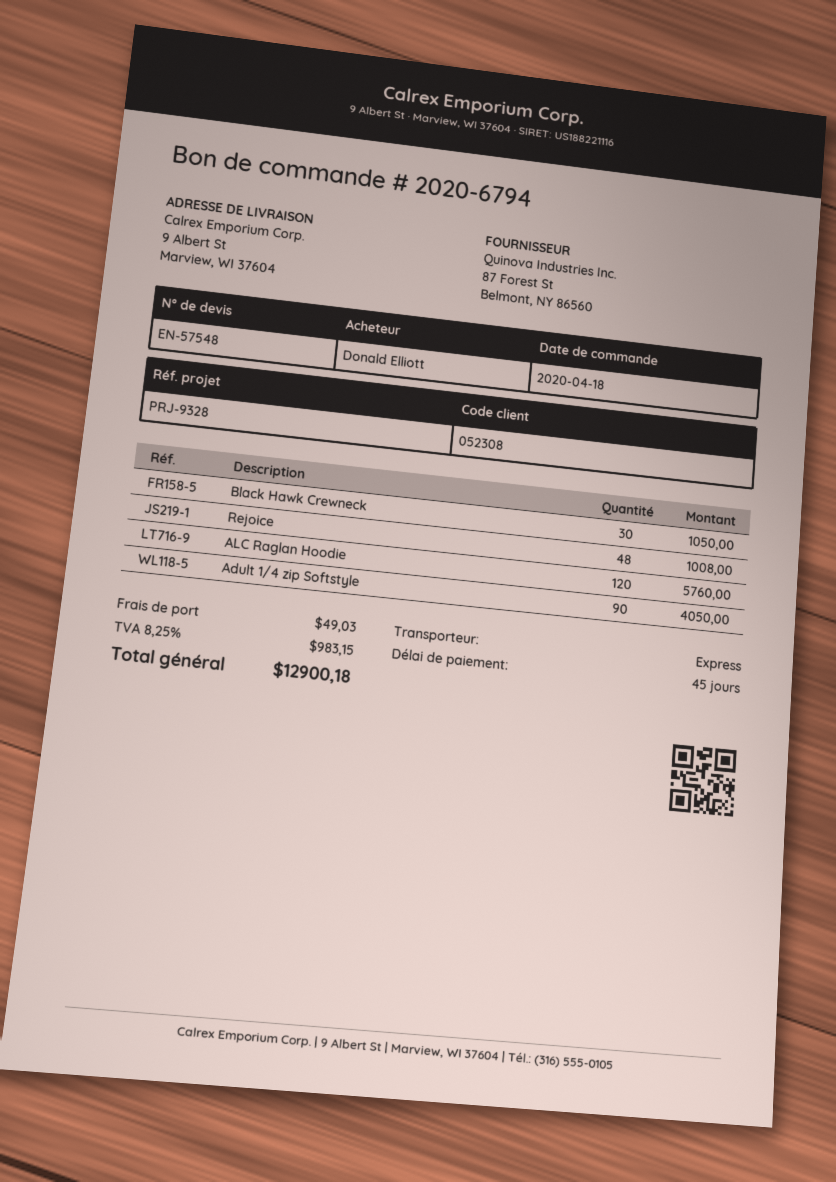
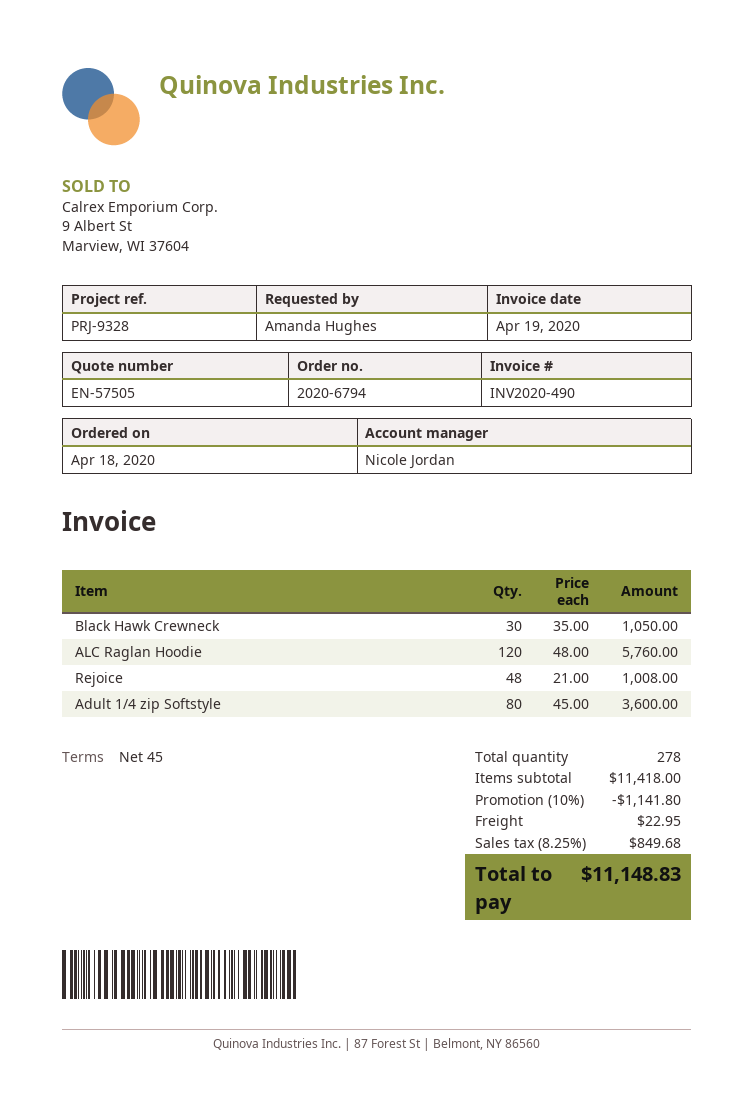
quote number: EN-57548 -> EN-57505
ordered by: Donald Elliott -> Amanda Hughes
Adult 1/4 zip Softstyle: 90 for 4050.00 -> 80 for 3600.00
discount: none -> 10% = 1141.80
shipping: 49.03 -> 22.95
tax: 8.25% = 983.15 -> 8.25% = 849.68
total: 12900.18 -> 11148.83

